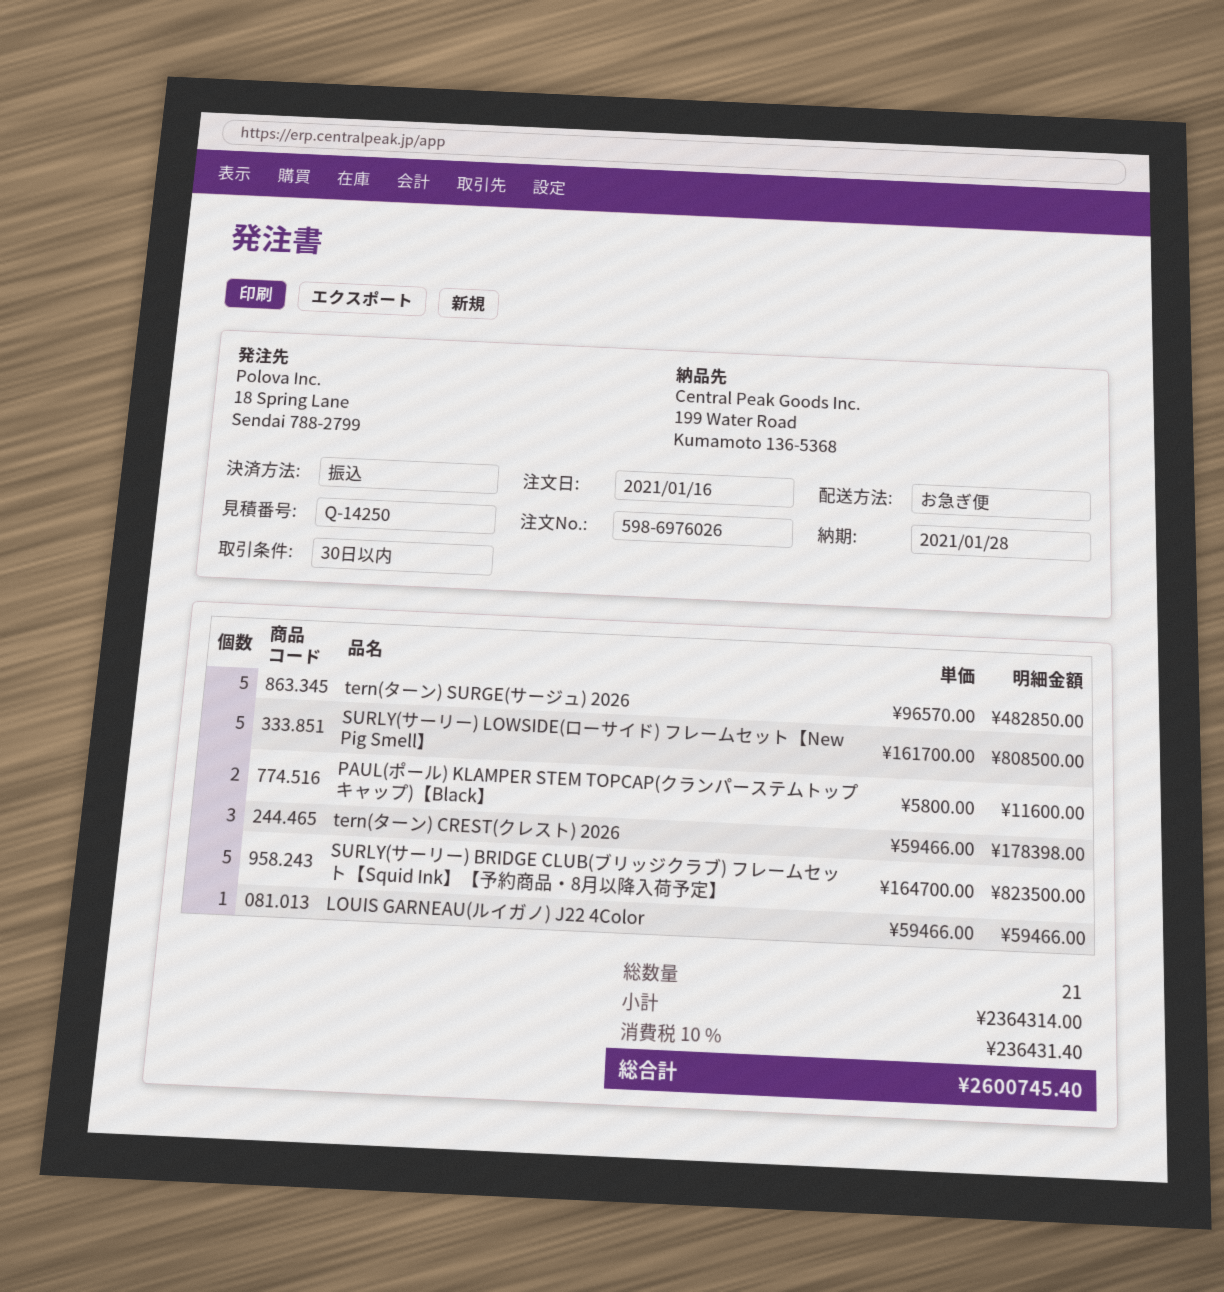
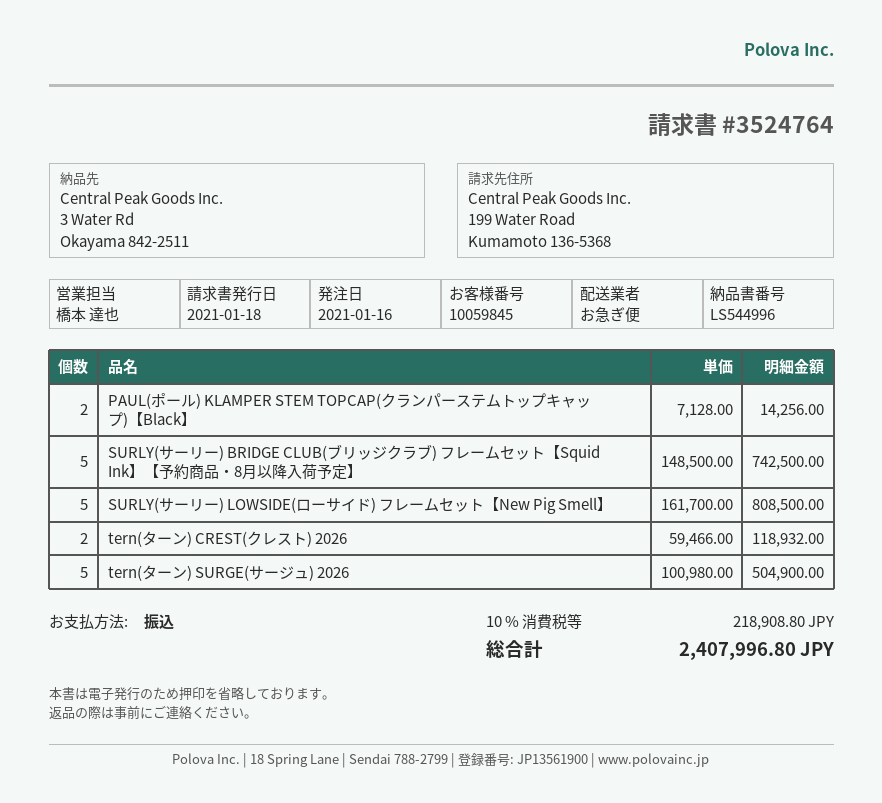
ship to: 199 Water Road, Kumamoto 136-5368 -> 3 Water Rd, Okayama 842-2511
tern(ターン) SURGE(サージュ) 2026: 5 x 96570.00 = 482850.00 -> 5 x 100980.00 = 504900.00
PAUL(ポール) KLAMPER STEM TOPCAP(クランパーステムトップキャップ)【Black】: 2 x 5800.00 = 11600.00 -> 2 x 7128.00 = 14256.00
tern(ターン) CREST(クレスト) 2026: 3 x 59466.00 = 178398.00 -> 2 x 59466.00 = 118932.00
SURLY(サーリー) BRIDGE CLUB(ブリッジクラブ) フレームセット【Squid Ink】【予約商品・8月以降入荷予定】: 5 x 164700.00 = 823500.00 -> 5 x 148500.00 = 742500.00
LOUIS GARNEAU(ルイガノ) J22 4Color: 1 x 59466.00 = 59466.00 -> none
tax: 10% = 236431.40 -> 10% = 218908.80
total: 2600745.40 -> 2407996.80

